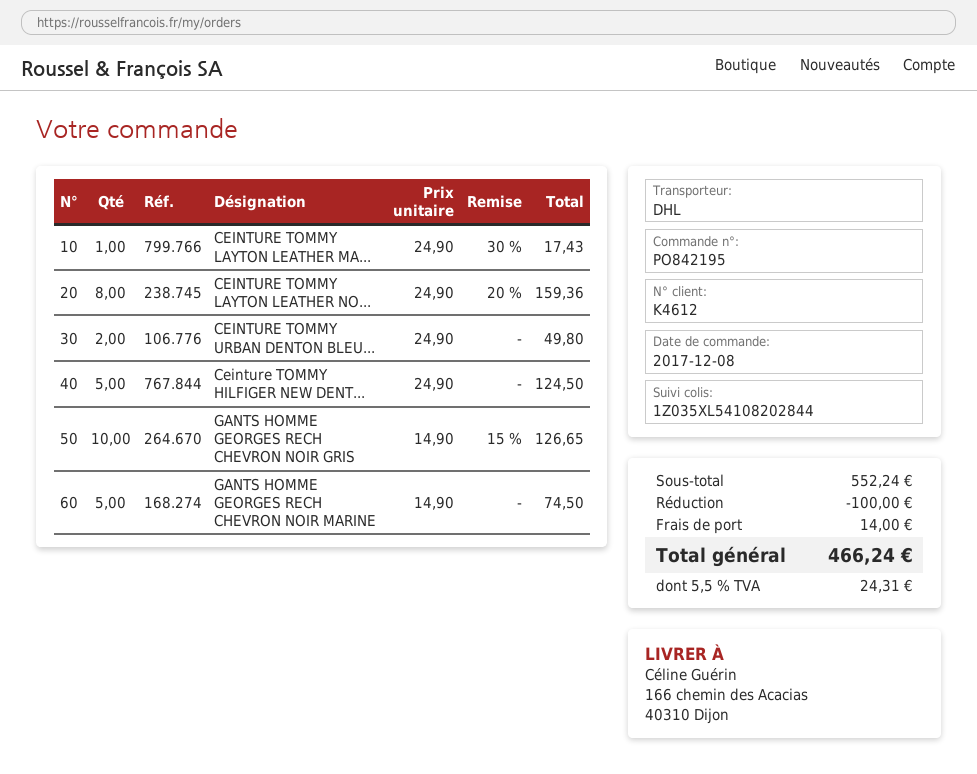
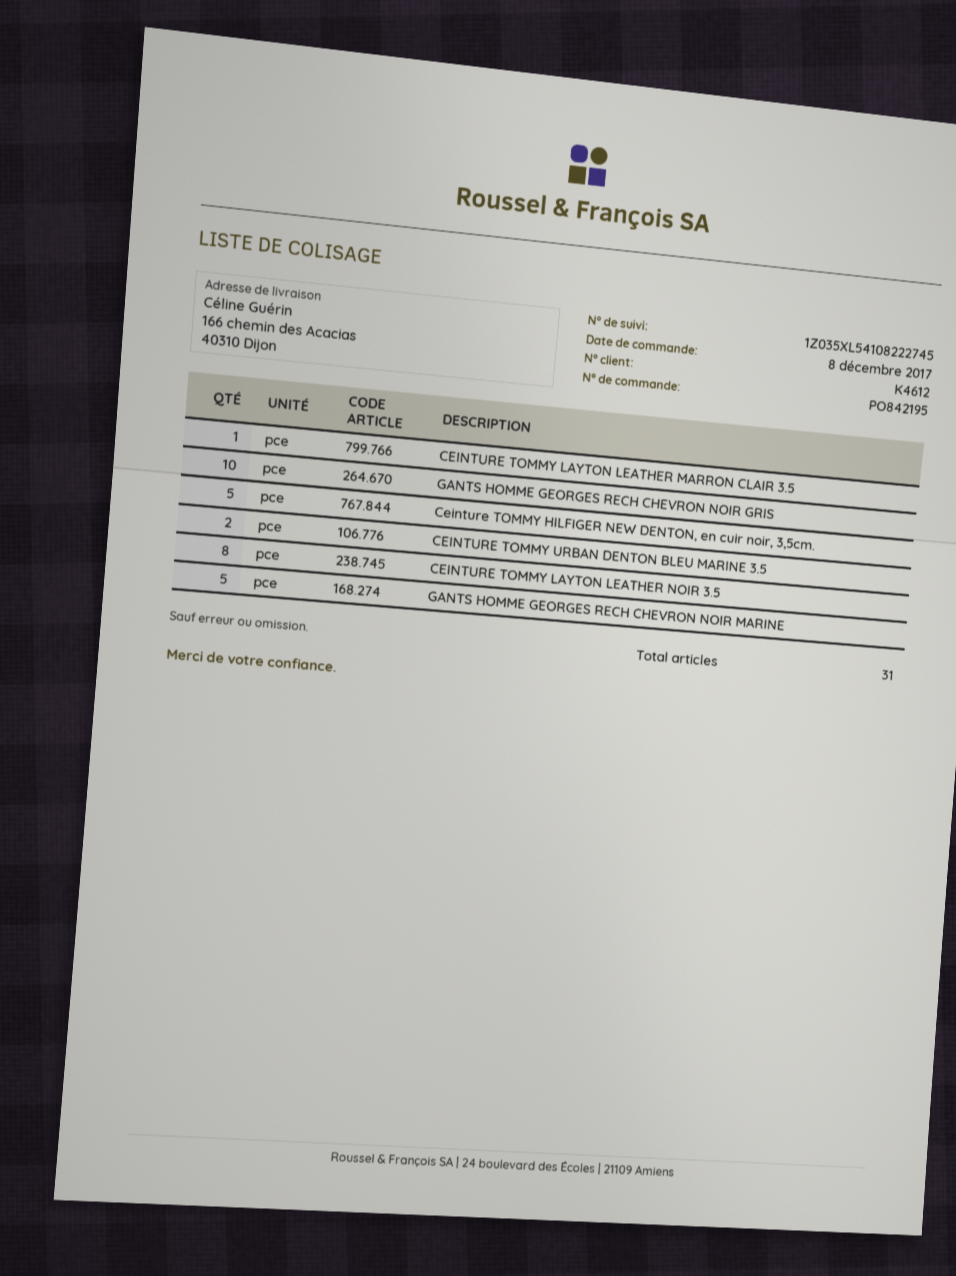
tracking number: 1Z035XL54108202844 -> 1Z035XL54108222745

